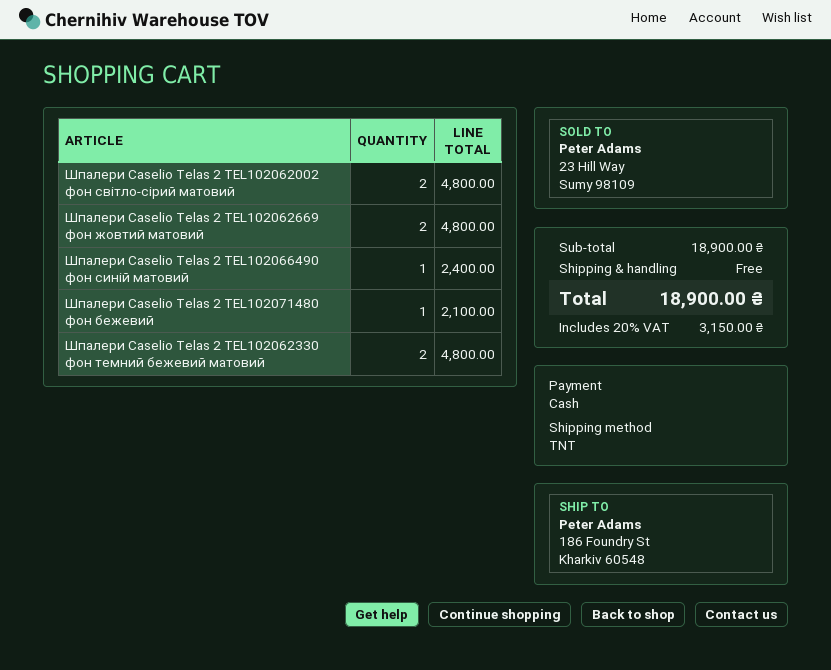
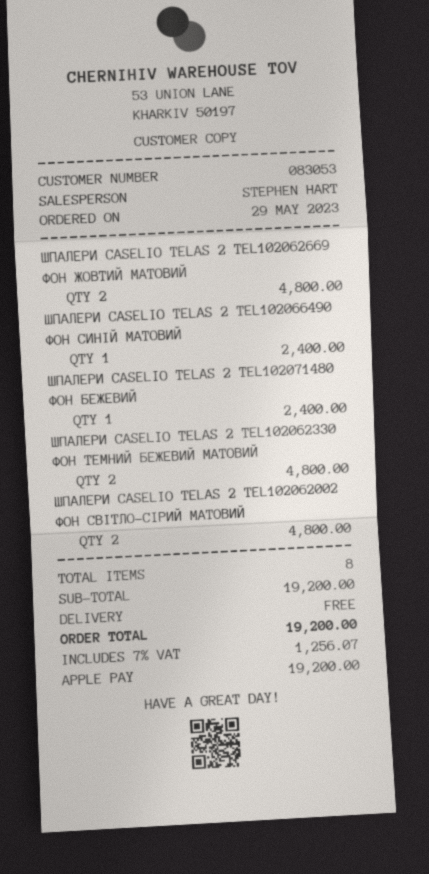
payment method: cash -> Apple Pay
Шпалери Caselio Telas 2 TEL102071480 фон бежевий: 1 for 2100.00 -> 1 for 2400.00
subtotal: 18900.00 -> 19200.00
tax: 20% = 3150.00 -> 7% = 1256.07
total: 18900.00 -> 19200.00

